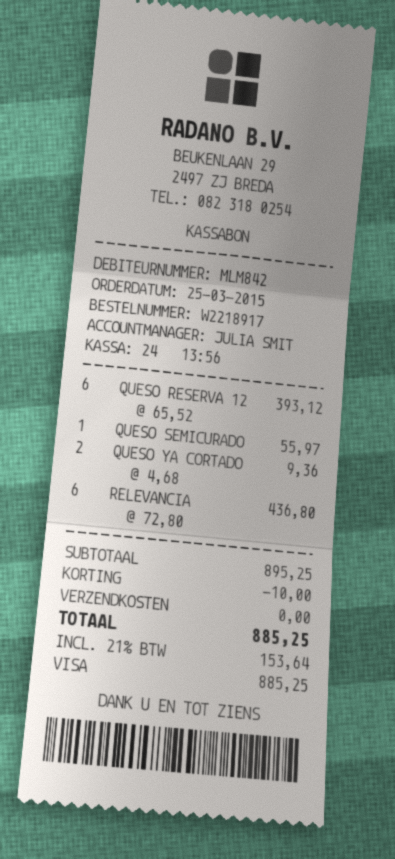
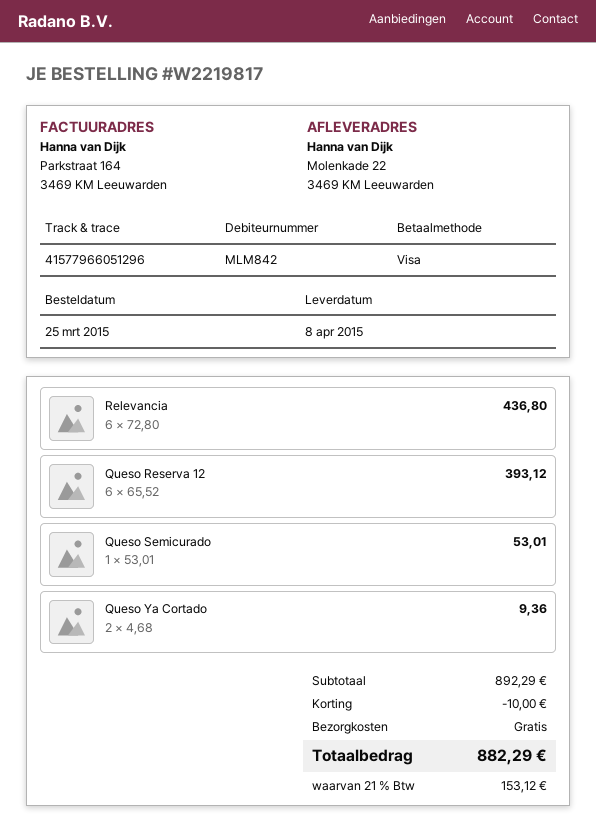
order number: W2218917 -> W2219817
QUESO SEMICURADO: 1 x 55.97 = 55.97 -> 1 x 53.01 = 53.01
subtotal: 895.25 -> 892.29
tax: 21% = 153.64 -> 21% = 153.12
total: 885.25 -> 882.29

